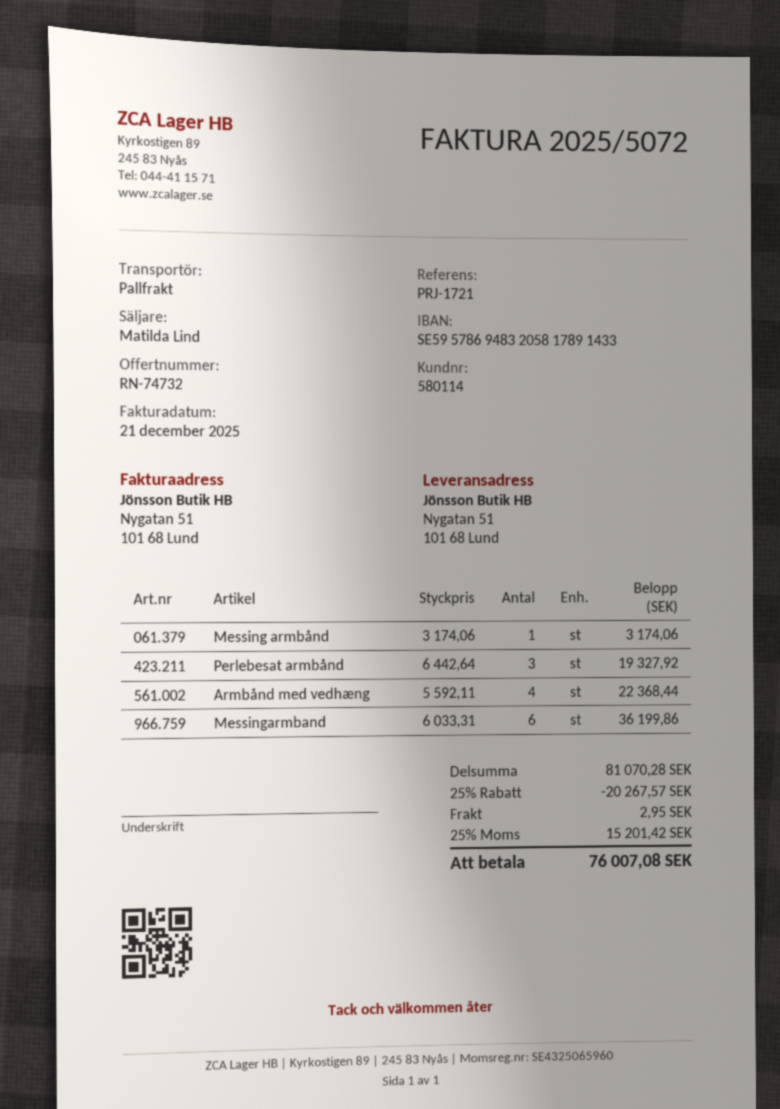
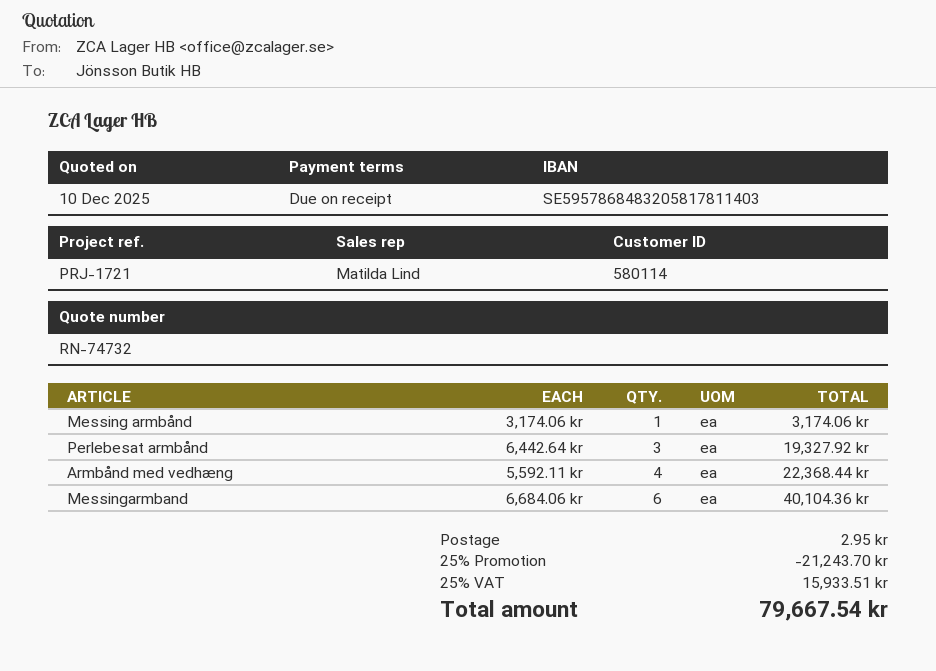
bank account: SE5957869483205817891433 -> SE5957868483205817811403
Messingarmband: 6 x 6033.31 = 36199.86 -> 6 x 6684.06 = 40104.36
discount: 25% = 20267.57 -> 25% = 21243.70
tax: 25% = 15201.42 -> 25% = 15933.51
total: 76007.08 -> 79667.54

